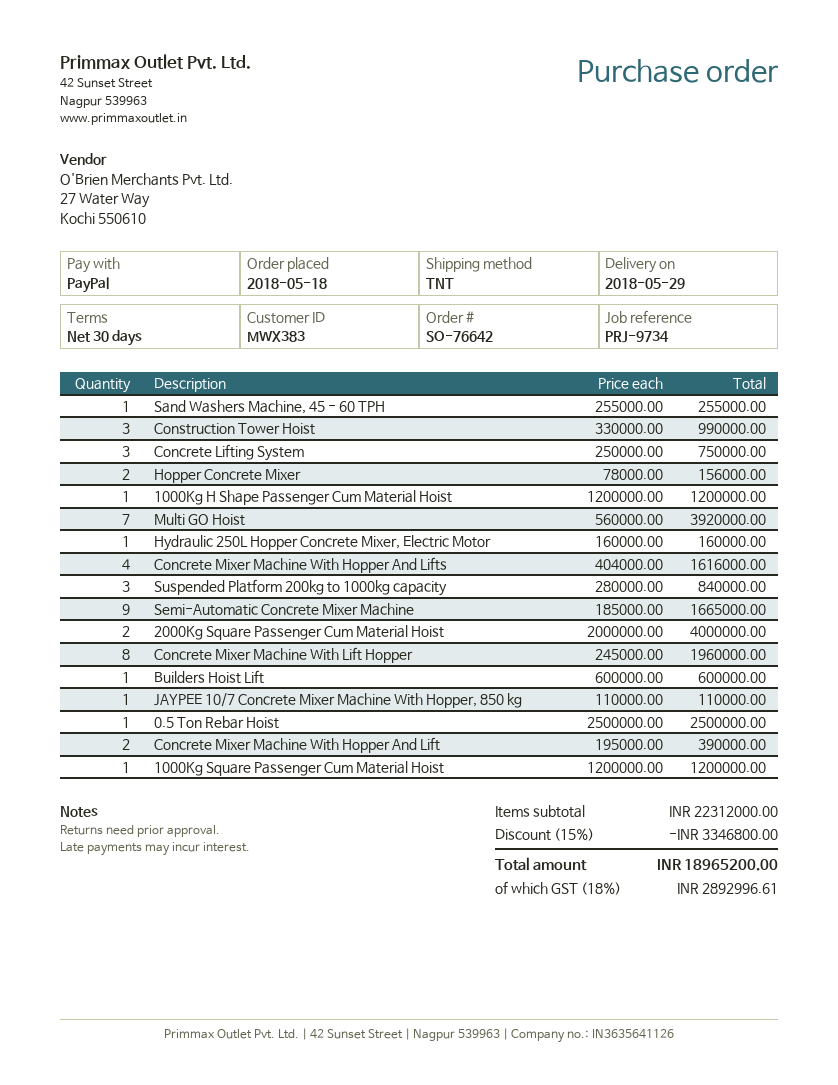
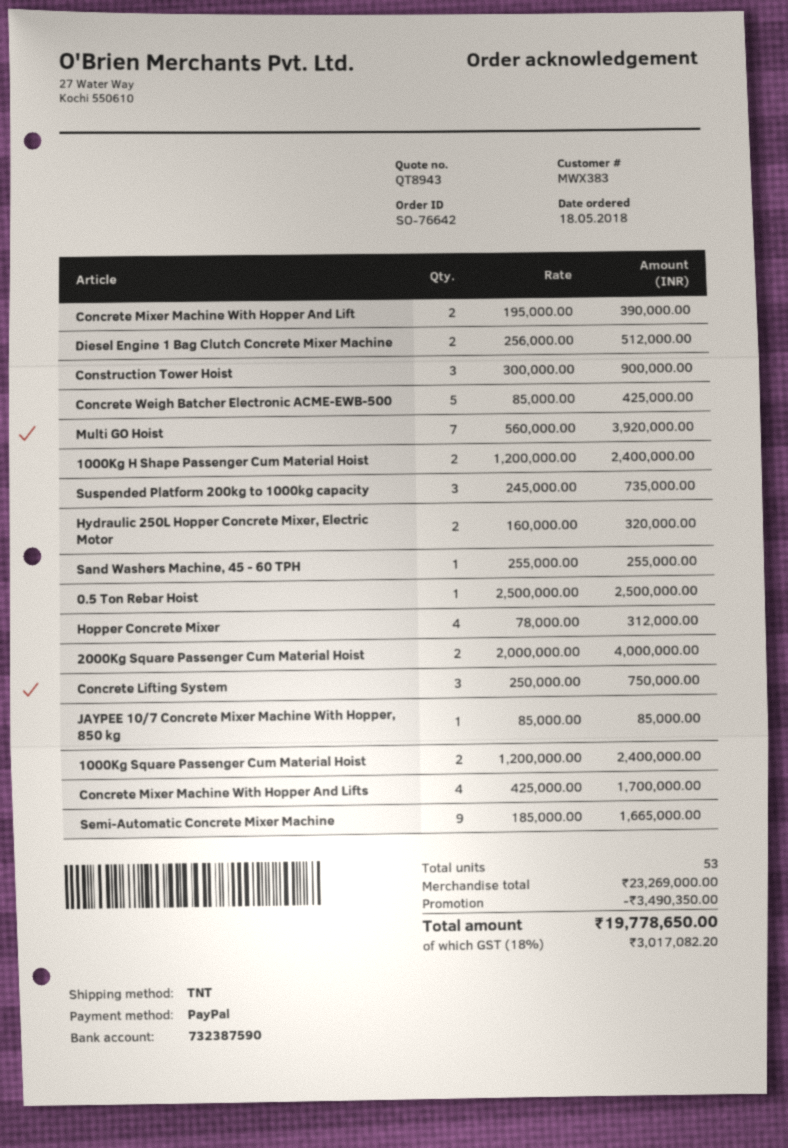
Construction Tower Hoist: 3 x 330000.00 = 990000.00 -> 3 x 300000.00 = 900000.00
Hopper Concrete Mixer: 2 x 78000.00 = 156000.00 -> 4 x 78000.00 = 312000.00
1000Kg H Shape Passenger Cum Material Hoist: 1 x 1200000.00 = 1200000.00 -> 2 x 1200000.00 = 2400000.00
Hydraulic 250L Hopper Concrete Mixer, Electric Motor: 1 x 160000.00 = 160000.00 -> 2 x 160000.00 = 320000.00
Concrete Mixer Machine With Hopper And Lifts: 4 x 404000.00 = 1616000.00 -> 4 x 425000.00 = 1700000.00
Suspended Platform 200kg to 1000kg capacity: 3 x 280000.00 = 840000.00 -> 3 x 245000.00 = 735000.00
Concrete Mixer Machine With Lift Hopper: 8 x 245000.00 = 1960000.00 -> none
Builders Hoist Lift: 1 x 600000.00 = 600000.00 -> none
JAYPEE 10/7 Concrete Mixer Machine With Hopper, 850 kg: 1 x 110000.00 = 110000.00 -> 1 x 85000.00 = 85000.00
1000Kg Square Passenger Cum Material Hoist: 1 x 1200000.00 = 1200000.00 -> 2 x 1200000.00 = 2400000.00
Diesel Engine 1 Bag Clutch Concrete Mixer Machine: none -> 2 x 256000.00 = 512000.00
Concrete Weigh Batcher Electronic ACME-EWB-500: none -> 5 x 85000.00 = 425000.00
subtotal: 22312000.00 -> 23269000.00
discount: 3346800.00 -> 3490350.00
tax: 18% = 2892996.61 -> 18% = 3017082.20
total: 18965200.00 -> 19778650.00

